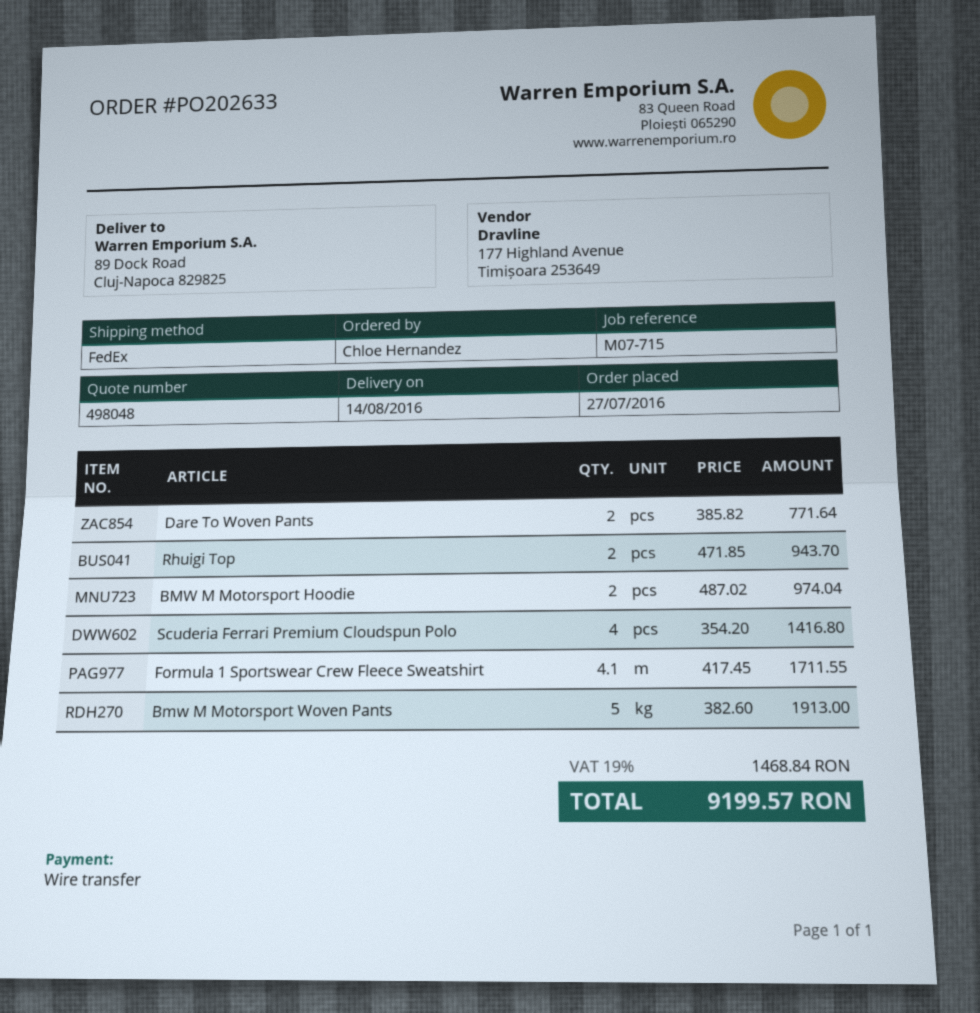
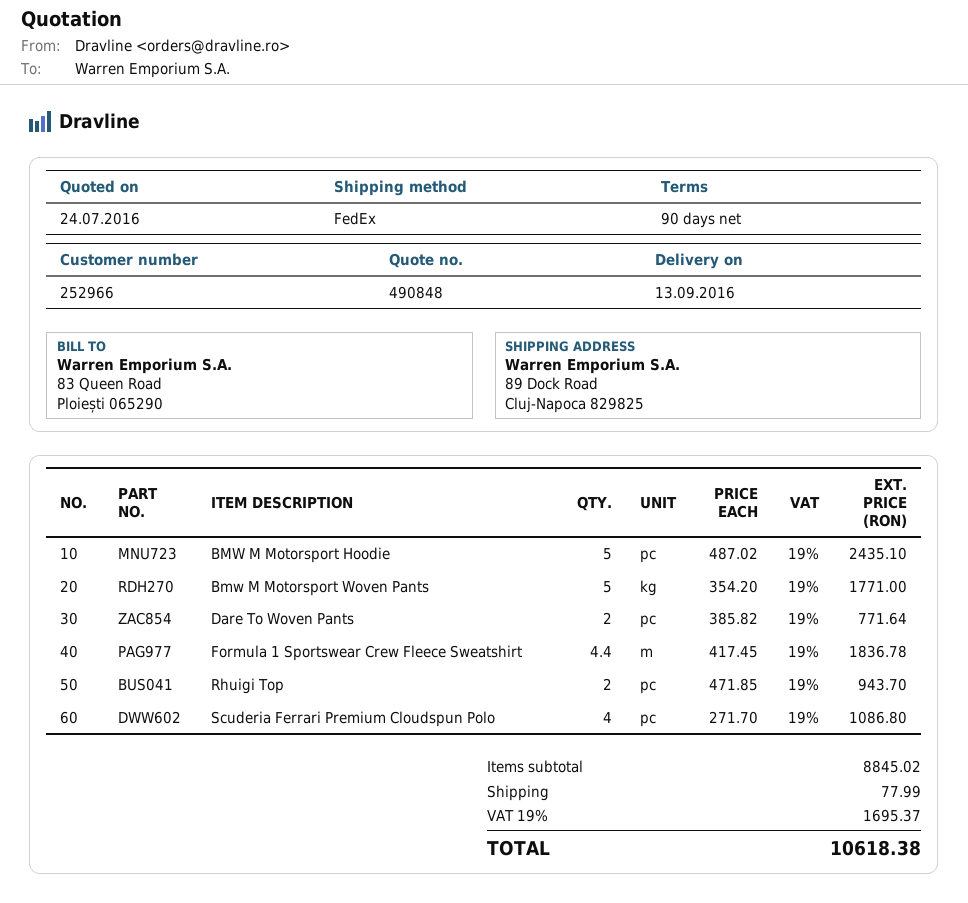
quote number: 498048 -> 490848
delivery date: 2016-08-14 -> 2016-09-13
BMW M Motorsport Hoodie: 2 x 487.02 = 974.04 -> 5 x 487.02 = 2435.10
Scuderia Ferrari Premium Cloudspun Polo: 4 x 354.20 = 1416.80 -> 4 x 271.70 = 1086.80
Formula 1 Sportswear Crew Fleece Sweatshirt: 4.1 x 417.45 = 1711.55 -> 4.4 x 417.45 = 1836.78
Bmw M Motorsport Woven Pants: 5 x 382.60 = 1913.00 -> 5 x 354.20 = 1771.00
shipping: none -> 77.99
tax: 19% = 1468.84 -> 19% = 1695.37
total: 9199.57 -> 10618.38

